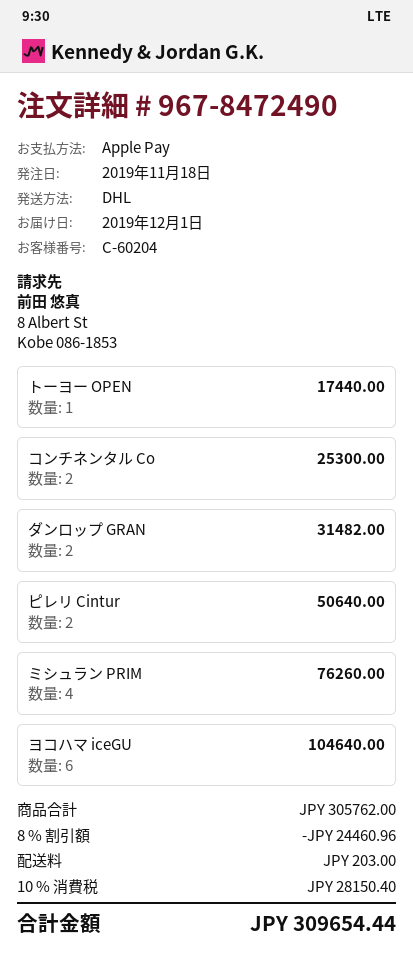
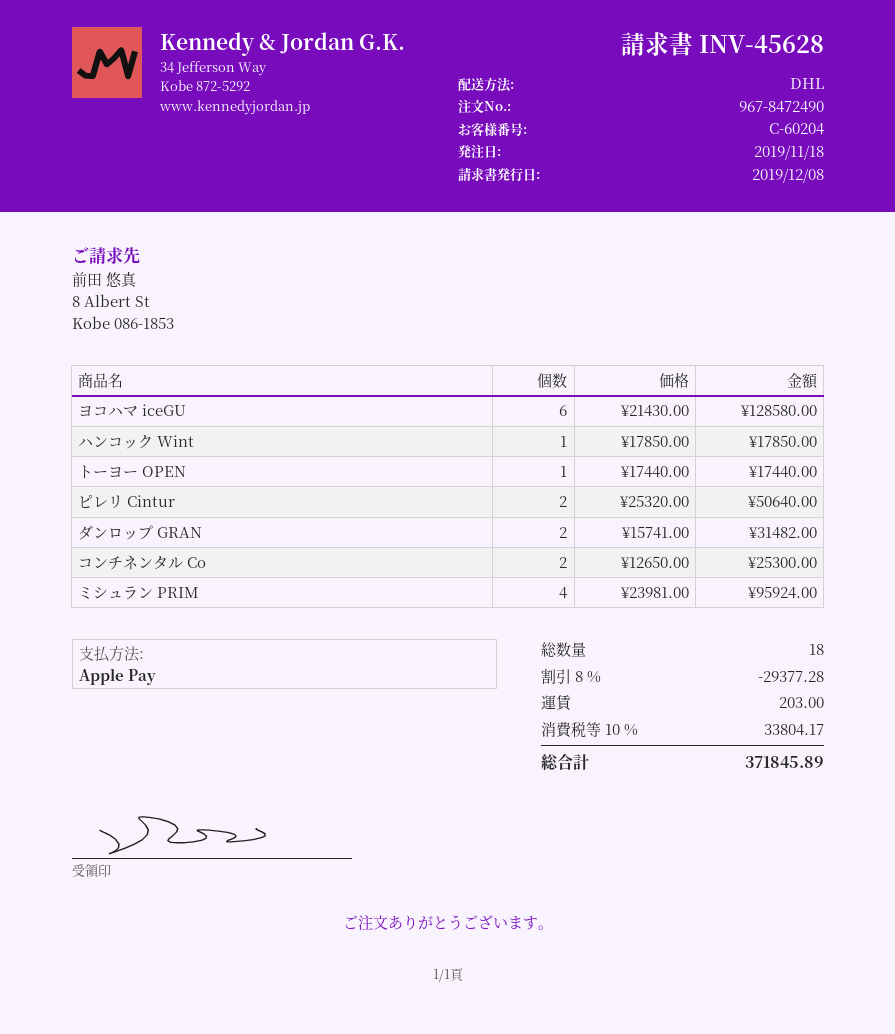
ミシュラン PRIM: 4 for 76260.00 -> 4 for 95924.00
ヨコハマ iceGU: 6 for 104640.00 -> 6 for 128580.00
ハンコック Wint: none -> 1 for 17850.00
discount: 8% = 24460.96 -> 8% = 29377.28
tax: 10% = 28150.40 -> 10% = 33804.17
total: 309654.44 -> 371845.89

